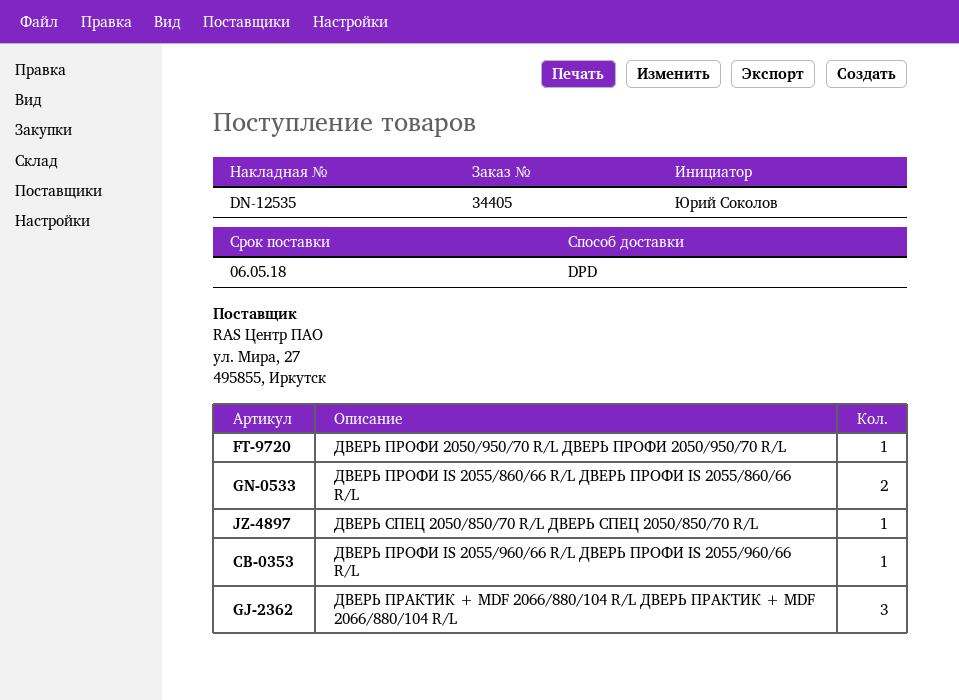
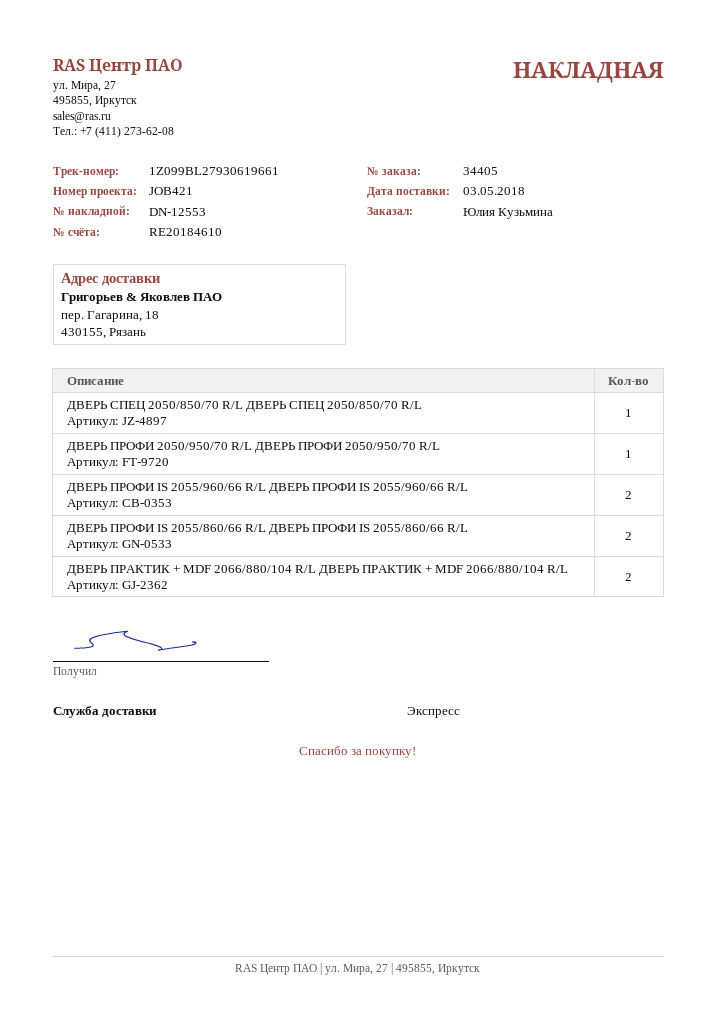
delivery note number: DN-12535 -> DN-12553
delivery date: 2018-05-06 -> 2018-05-03
ordered by: Юрий Соколов -> Юлия Кузьмина
shipping method: DPD -> express
ДВЕРЬ ПРОФИ IS 2055/960/66 R/L ДВЕРЬ ПРОФИ IS 2055/960/66 R/L: 1 -> 2
ДВЕРЬ ПРАКТИК + MDF 2066/880/104 R/L ДВЕРЬ ПРАКТИК + MDF 2066/880/104 R/L: 3 -> 2

